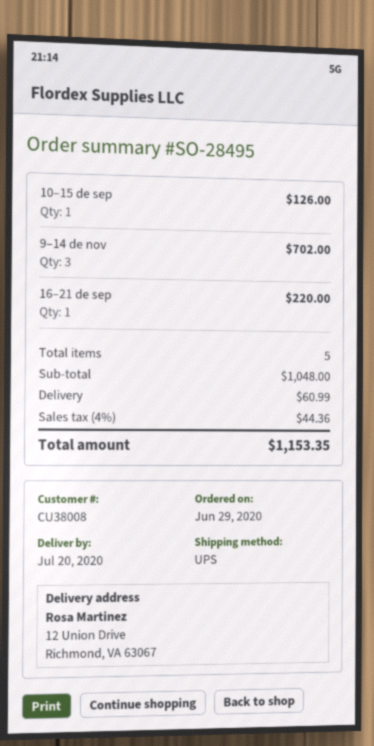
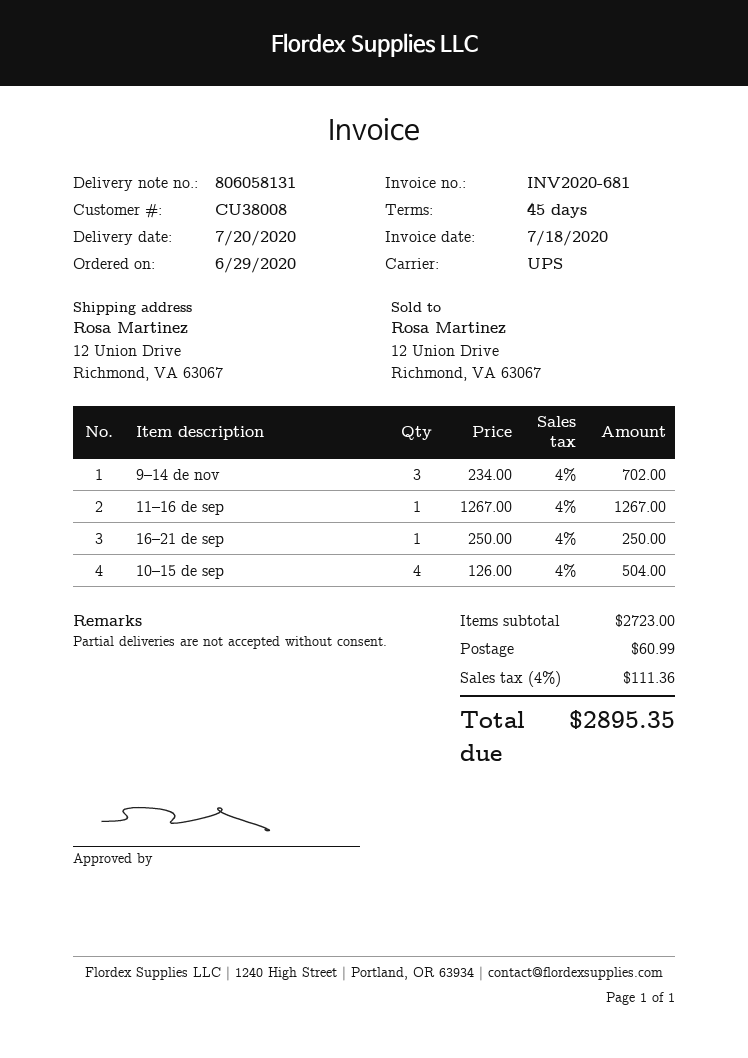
10–15 de sep: 1 for 126.00 -> 4 for 504.00
16–21 de sep: 1 for 220.00 -> 1 for 250.00
11–16 de sep: none -> 1 for 1267.00
subtotal: 1048.00 -> 2723.00
tax: 4% = 44.36 -> 4% = 111.36
total: 1153.35 -> 2895.35

